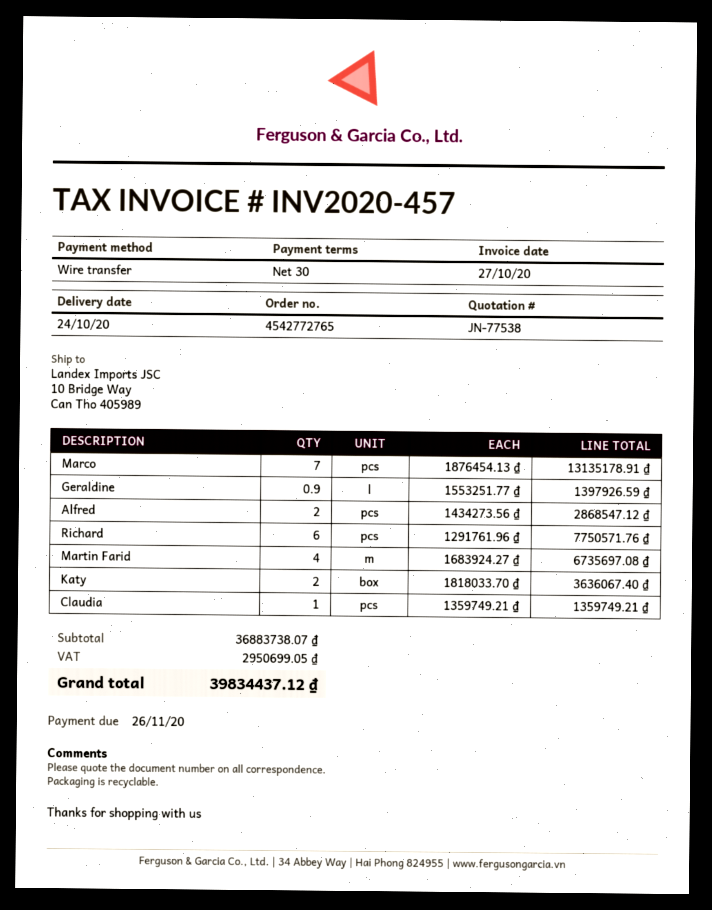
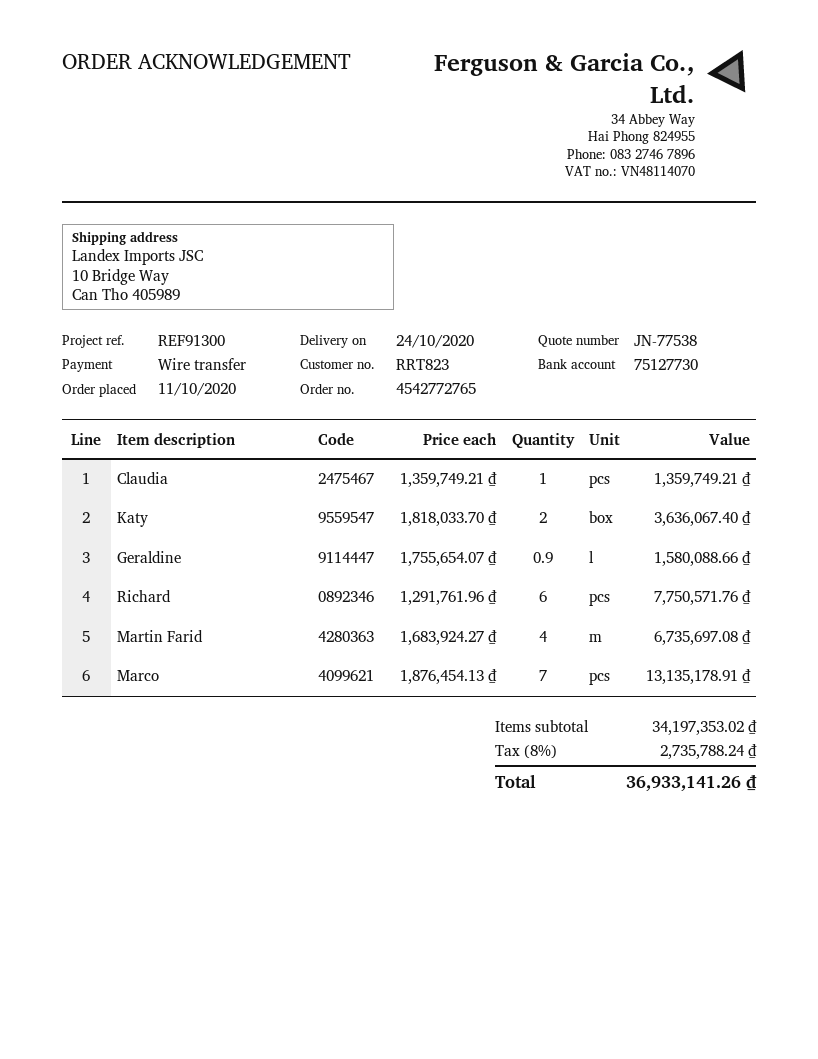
Geraldine: 0.9 x 1553251.77 = 1397926.59 -> 0.9 x 1755654.07 = 1580088.66
Alfred: 2 x 1434273.56 = 2868547.12 -> none
subtotal: 36883738.07 -> 34197353.02
tax: 2950699.05 -> 2735788.24
total: 39834437.12 -> 36933141.26

